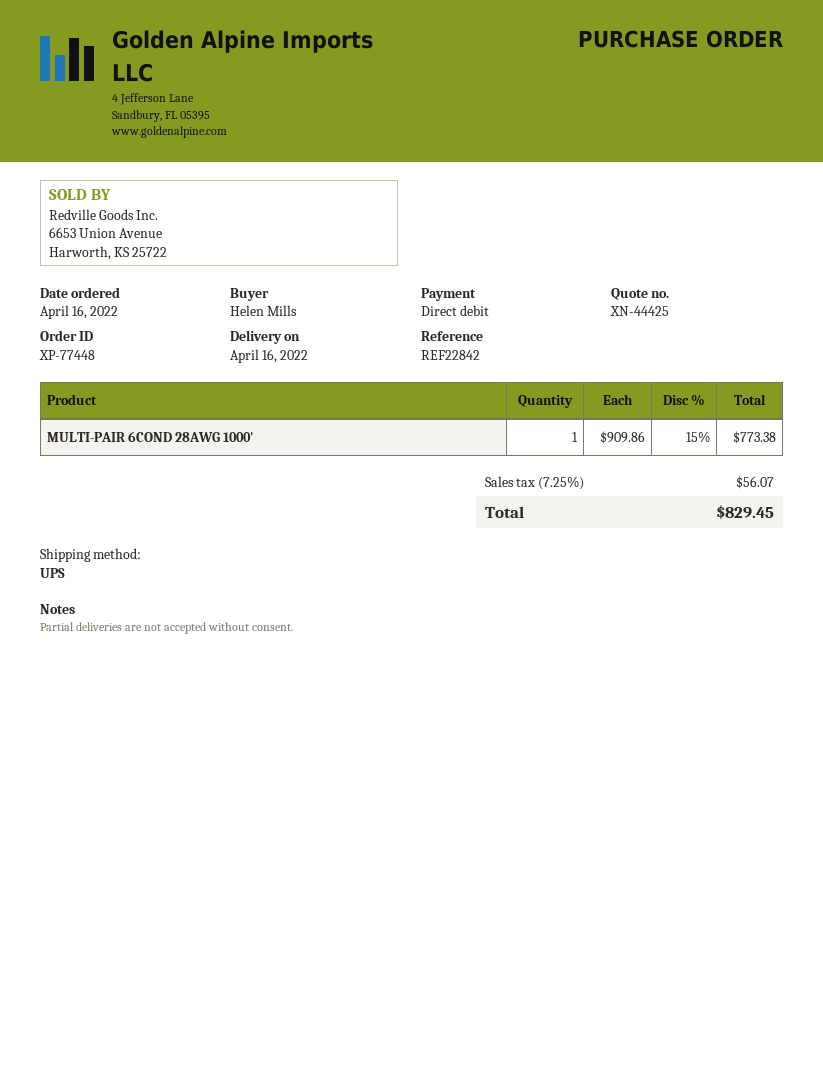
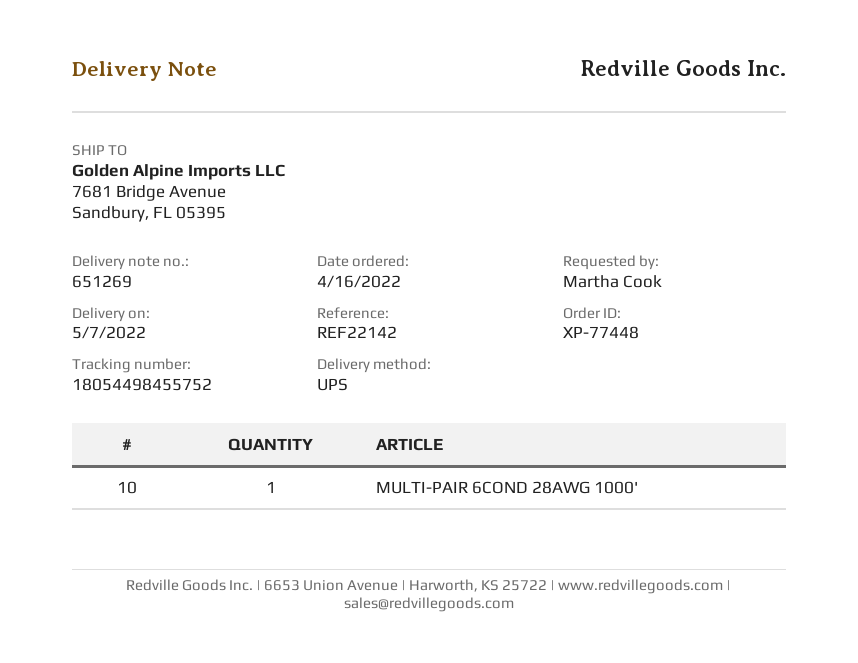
delivery date: 2022-04-16 -> 2022-05-07
reference: REF22842 -> REF22142
ordered by: Helen Mills -> Martha Cook

